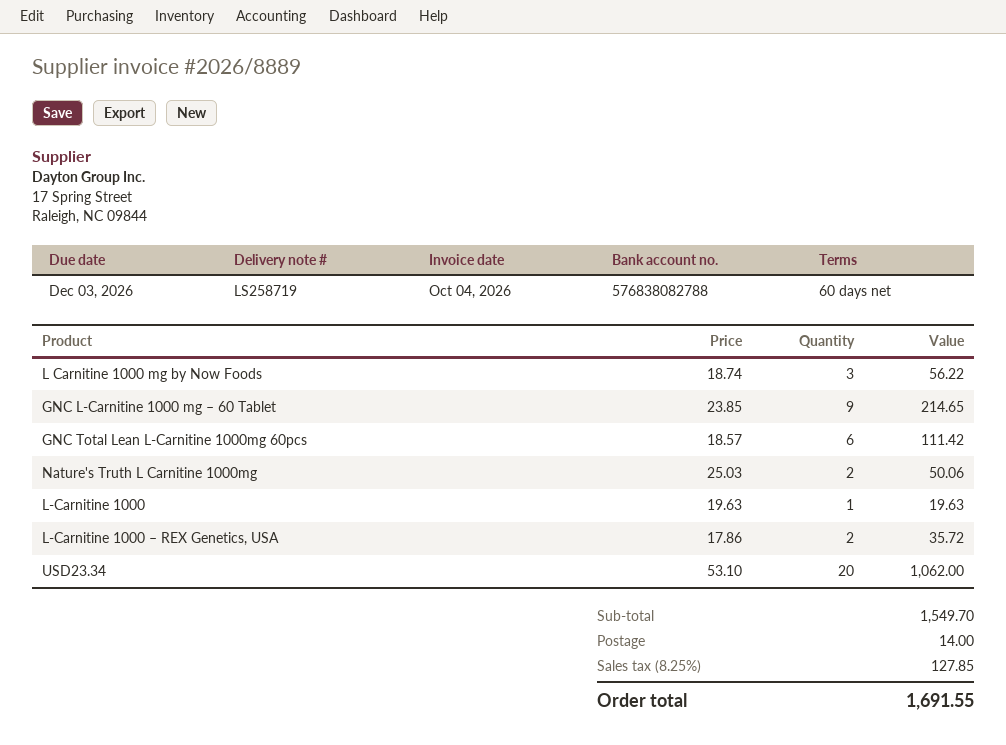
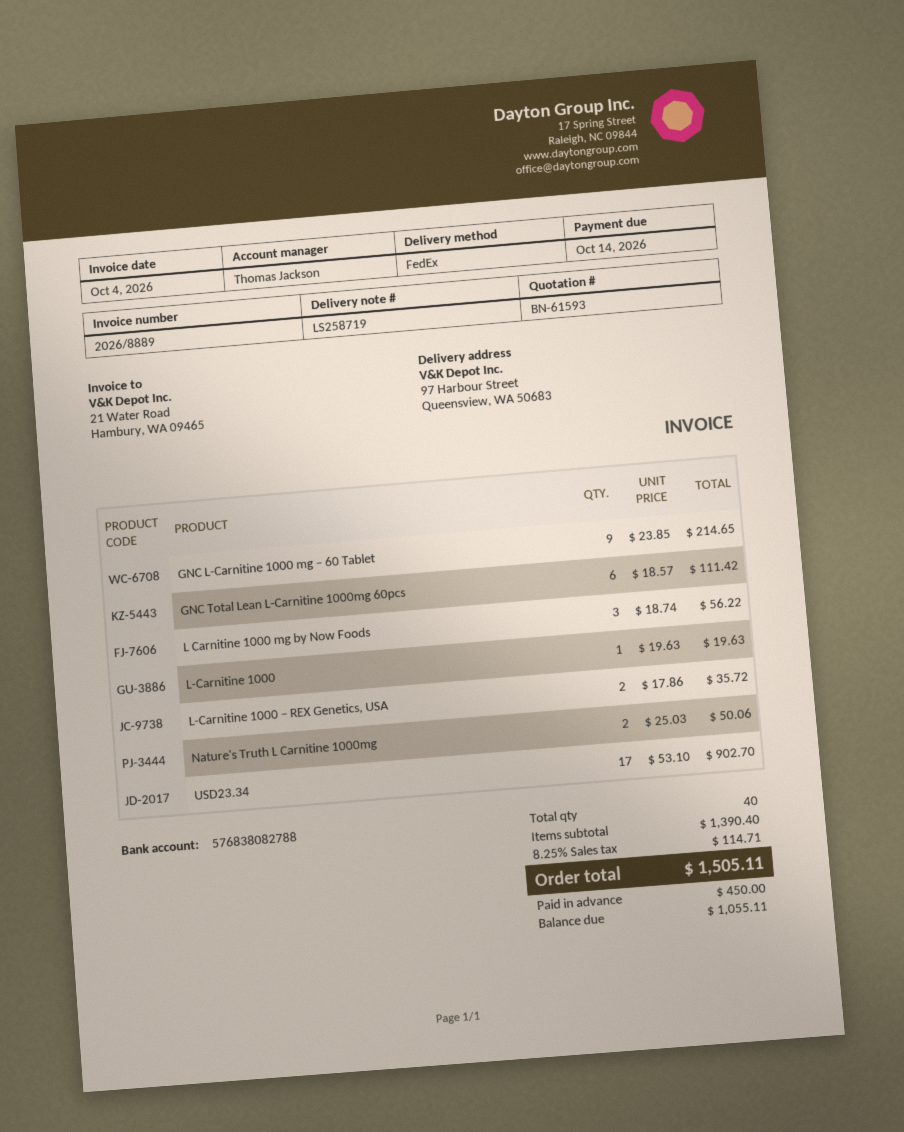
due date: 2026-12-03 -> 2026-10-14
USD23.34: 20 x 53.10 = 1062.00 -> 17 x 53.10 = 902.70
subtotal: 1549.70 -> 1390.40
shipping: 14.00 -> none
tax: 8.25% = 127.85 -> 8.25% = 114.71
total: 1691.55 -> 1505.11

